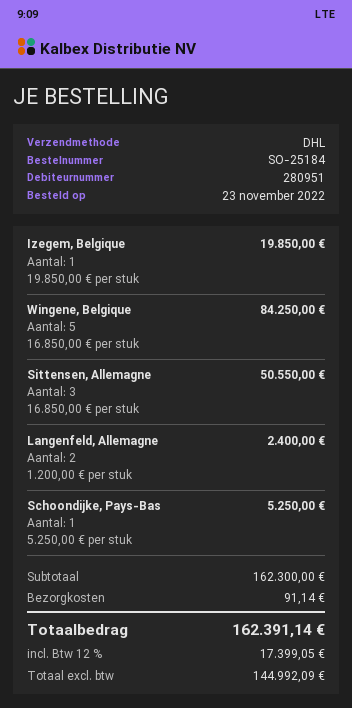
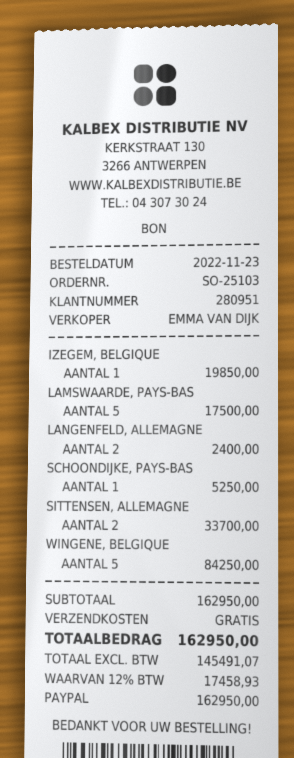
order number: SO-25184 -> SO-25103
Sittensen, Allemagne: 3 for 50550.00 -> 2 for 33700.00
LAMSWAARDE, PAYS-BAS: none -> 5 for 17500.00
subtotal: 162300.00 -> 162950.00
shipping: 91.14 -> 0.00
net: 144992.09 -> 145491.07
tax: 12% = 17399.05 -> 12% = 17458.93
total: 162391.14 -> 162950.00

